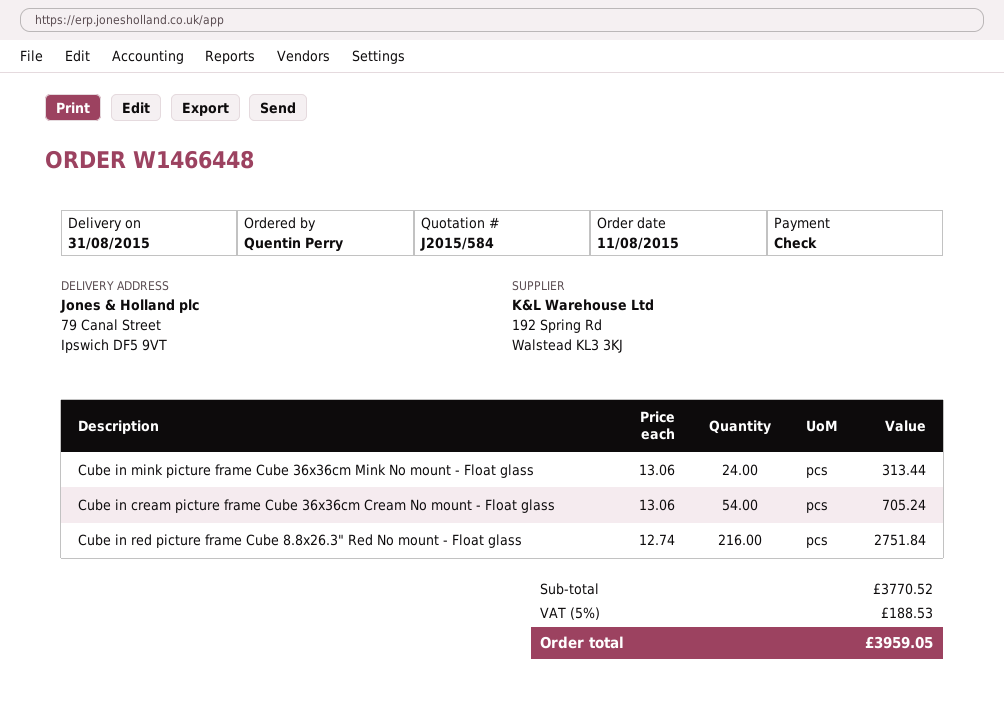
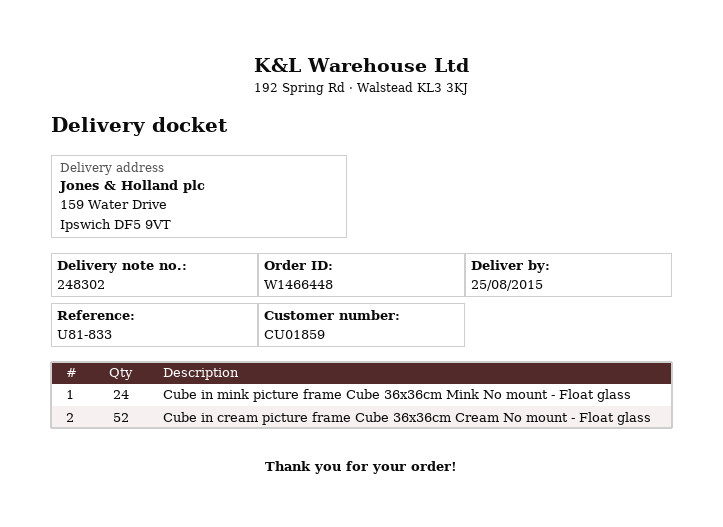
delivery date: 2015-08-31 -> 2015-08-25
ship to: 79 Canal Street, Ipswich DF5 9VT -> 159 Water Drive, Ipswich DF5 9VT
Cube in cream picture frame Cube 36x36cm Cream No mount - Float glass: 54 -> 52
Cube in red picture frame Cube 8.8x26.3" Red No mount - Float glass: 216 -> none

